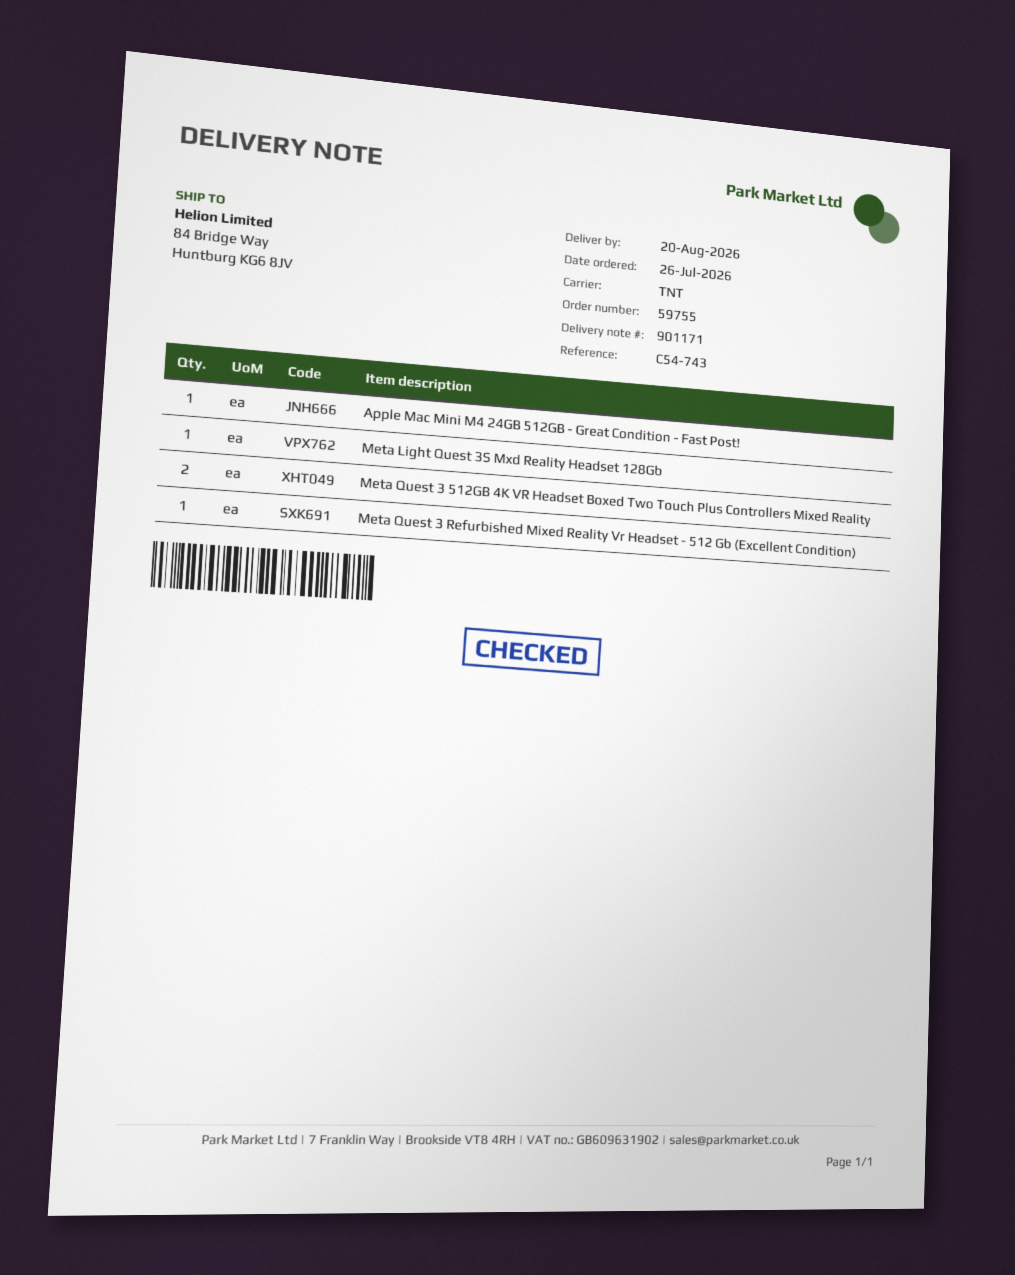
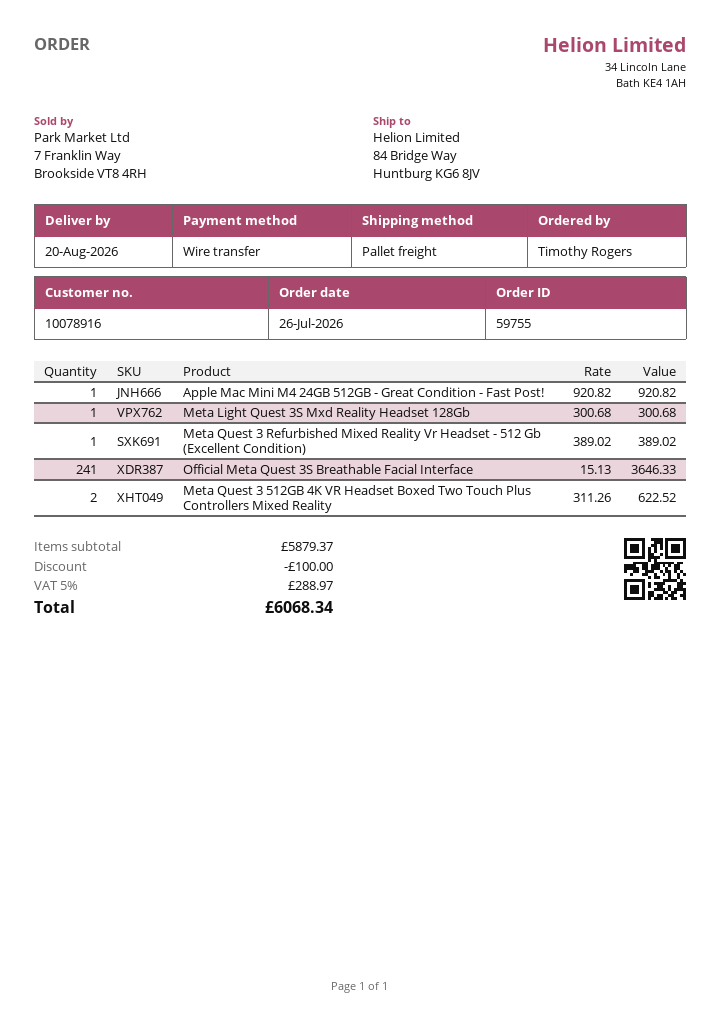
shipping method: TNT -> pallet freight
Official Meta Quest 3S Breathable Facial Interface: none -> 241

